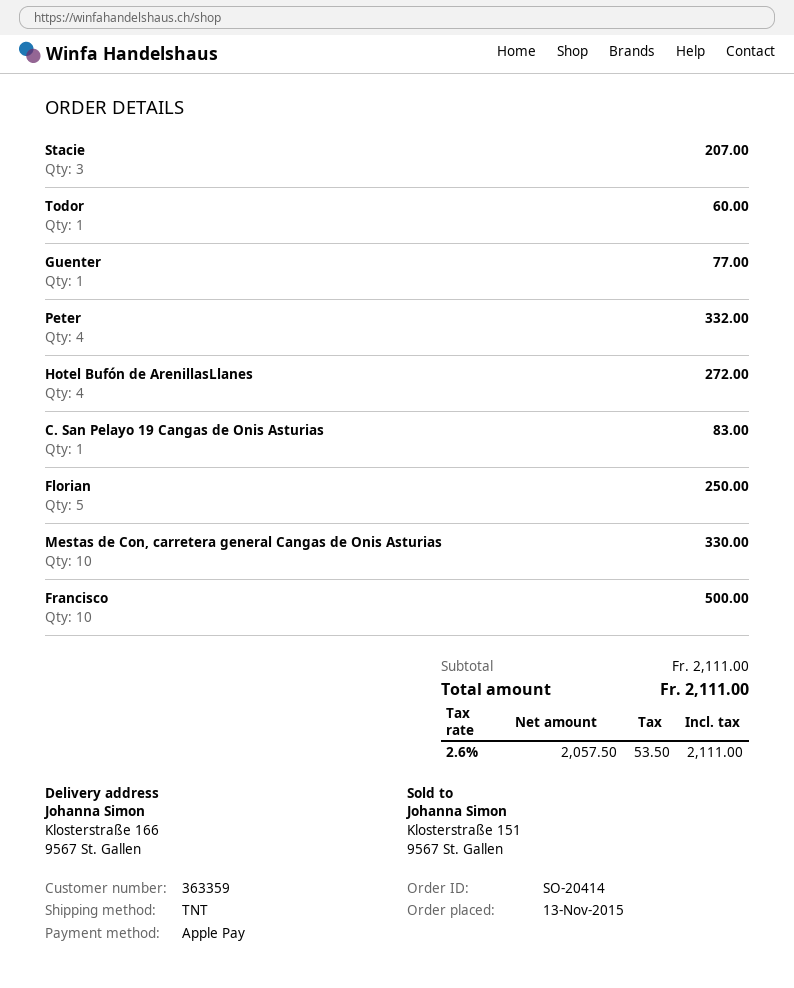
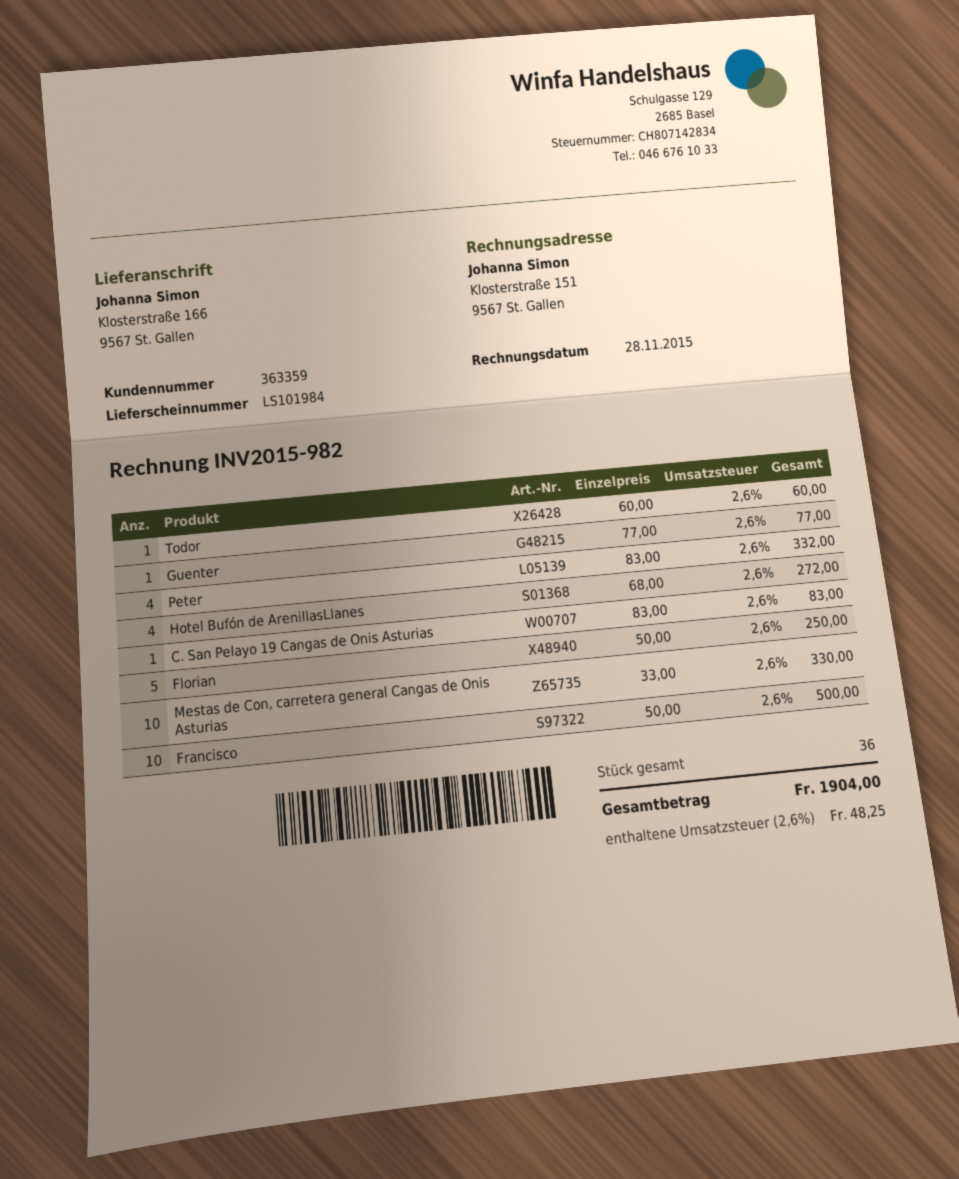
Stacie: 3 for 207.00 -> none
tax: 2.6% = 53.50 -> 2.6% = 48.25
total: 2111.00 -> 1904.00

